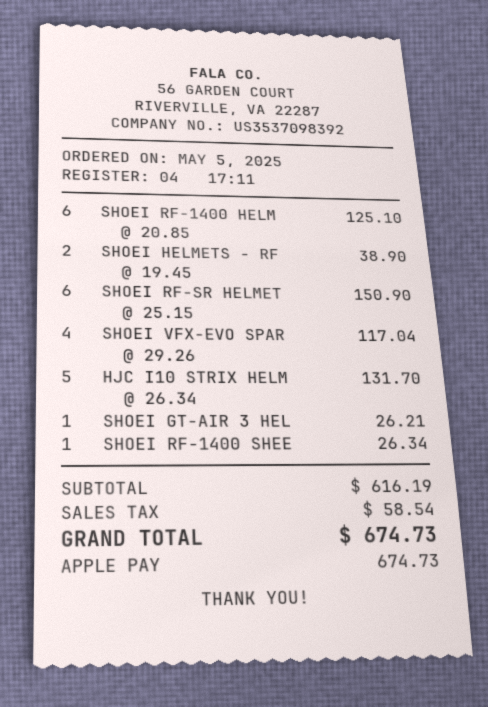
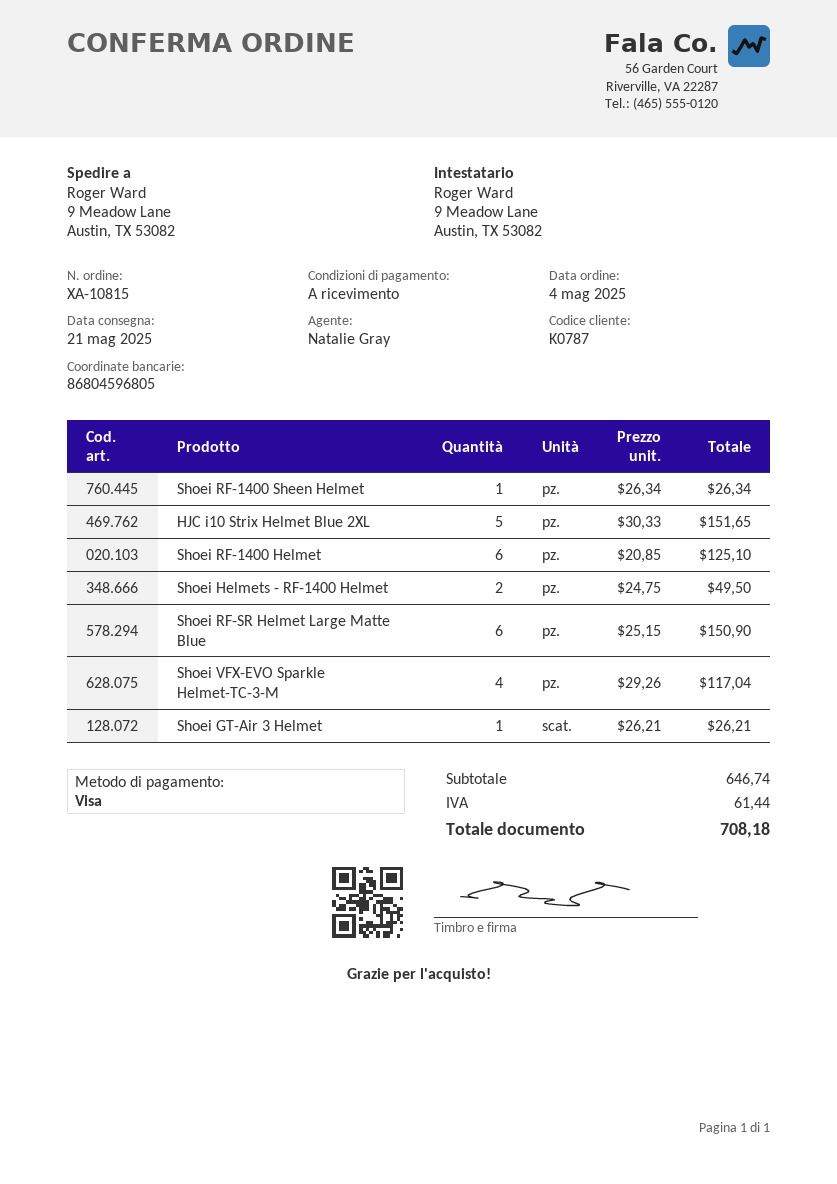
order date: 2025-05-05 -> 2025-05-04
payment method: Apple Pay -> Visa
SHOEI HELMETS - RF: 2 x 19.45 = 38.90 -> 2 x 24.75 = 49.50
HJC I10 STRIX HELM: 5 x 26.34 = 131.70 -> 5 x 30.33 = 151.65
subtotal: 616.19 -> 646.74
tax: 58.54 -> 61.44
total: 674.73 -> 708.18

